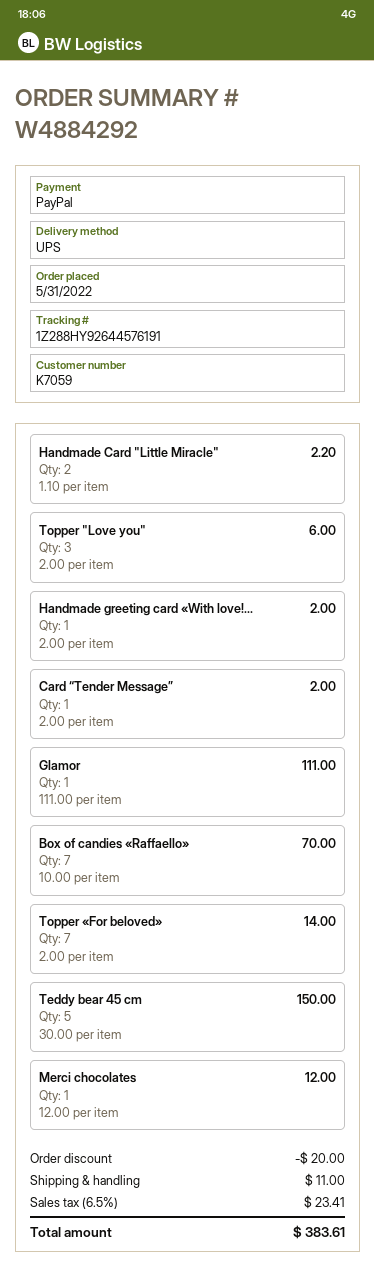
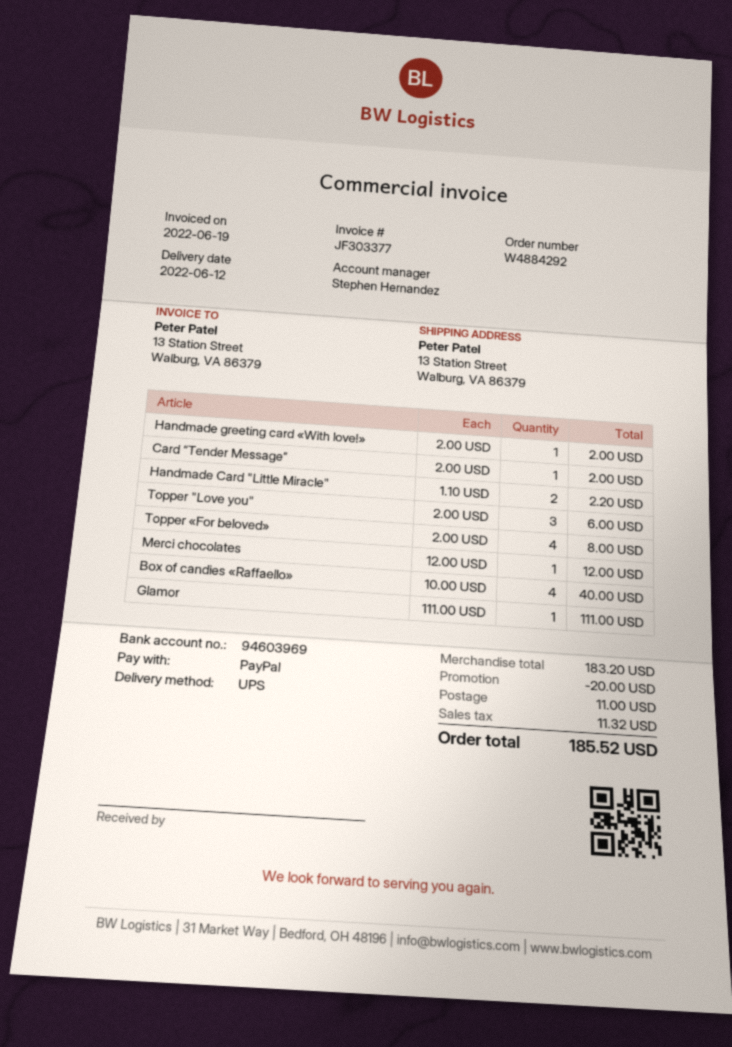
Box of candies «Raffaello»: 7 x 10.00 = 70.00 -> 4 x 10.00 = 40.00
Topper «For beloved»: 7 x 2.00 = 14.00 -> 4 x 2.00 = 8.00
Teddy bear 45 cm: 5 x 30.00 = 150.00 -> none
tax: 23.41 -> 11.32
total: 383.61 -> 185.52

